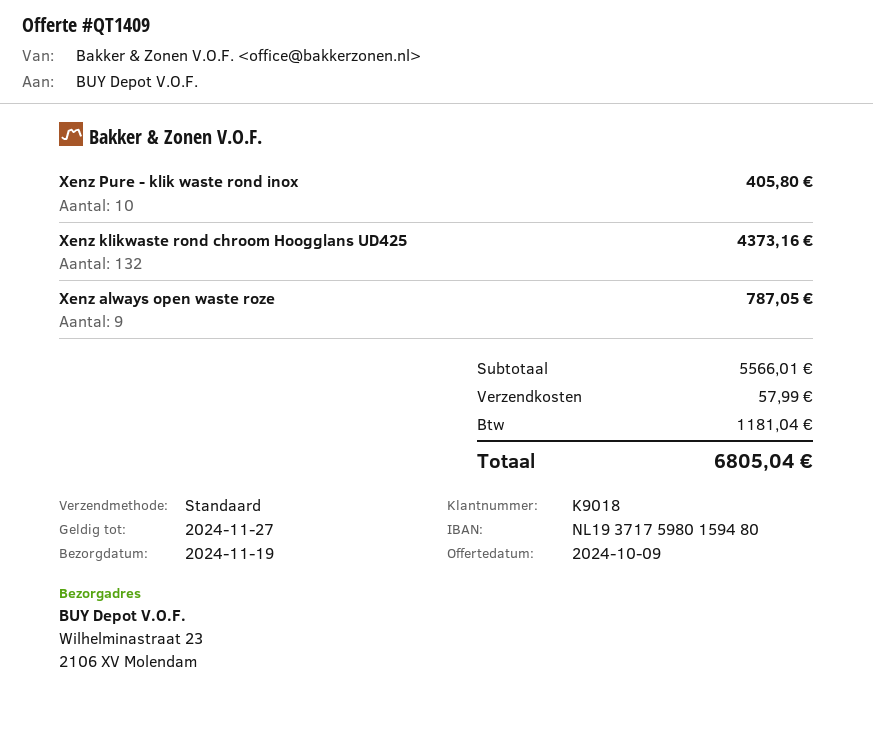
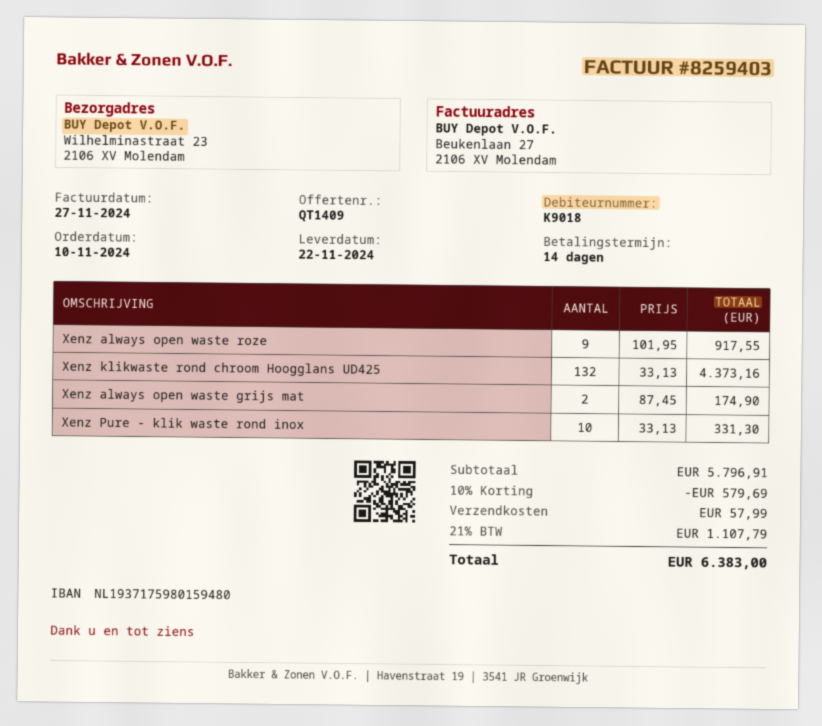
delivery date: 2024-11-19 -> 2024-11-22
Xenz Pure - klik waste rond inox: 10 for 405.80 -> 10 for 331.30
Xenz always open waste roze: 9 for 787.05 -> 9 for 917.55
Xenz always open waste grijs mat: none -> 2 for 174.90
subtotal: 5566.01 -> 5796.91
discount: none -> 10% = 579.69
tax: 1181.04 -> 1107.79
total: 6805.04 -> 6383.00

